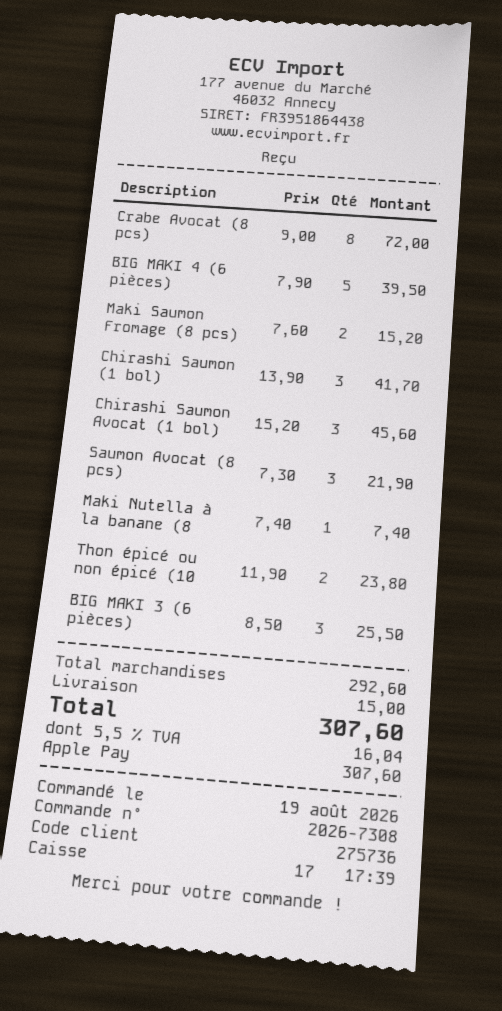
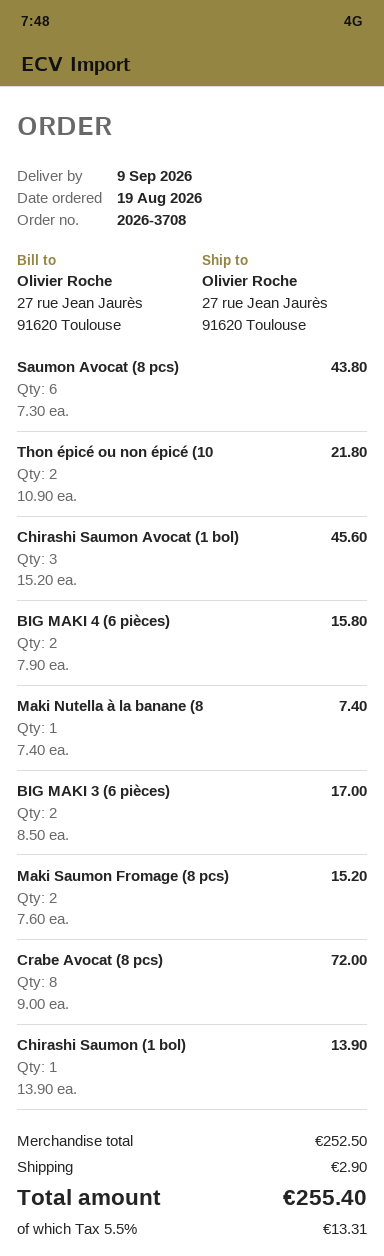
order number: 2026-7308 -> 2026-3708
BIG MAKI 4 (6 pièces): 5 x 7.90 = 39.50 -> 2 x 7.90 = 15.80
Chirashi Saumon (1 bol): 3 x 13.90 = 41.70 -> 1 x 13.90 = 13.90
Saumon Avocat (8 pcs): 3 x 7.30 = 21.90 -> 6 x 7.30 = 43.80
Thon épicé ou non épicé (10: 2 x 11.90 = 23.80 -> 2 x 10.90 = 21.80
BIG MAKI 3 (6 pièces): 3 x 8.50 = 25.50 -> 2 x 8.50 = 17.00
subtotal: 292.60 -> 252.50
shipping: 15.00 -> 2.90
tax: 5.5% = 16.04 -> 5.5% = 13.31
total: 307.60 -> 255.40

